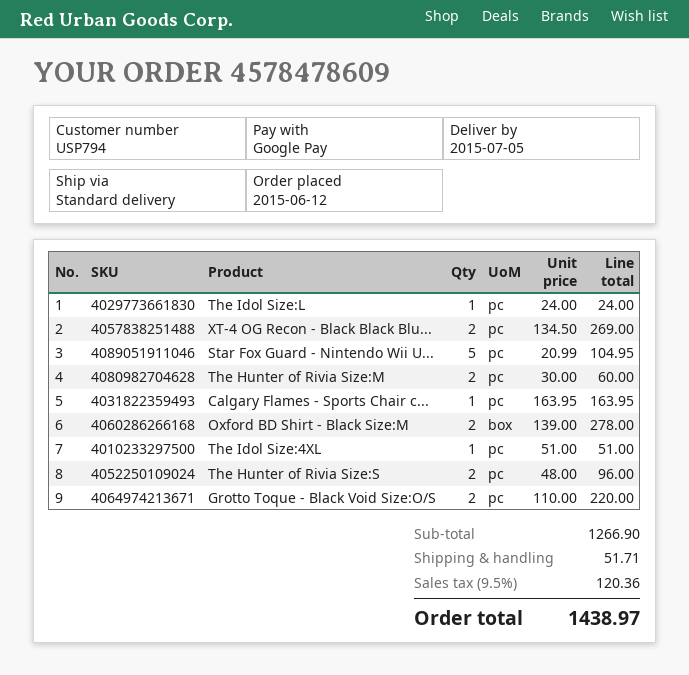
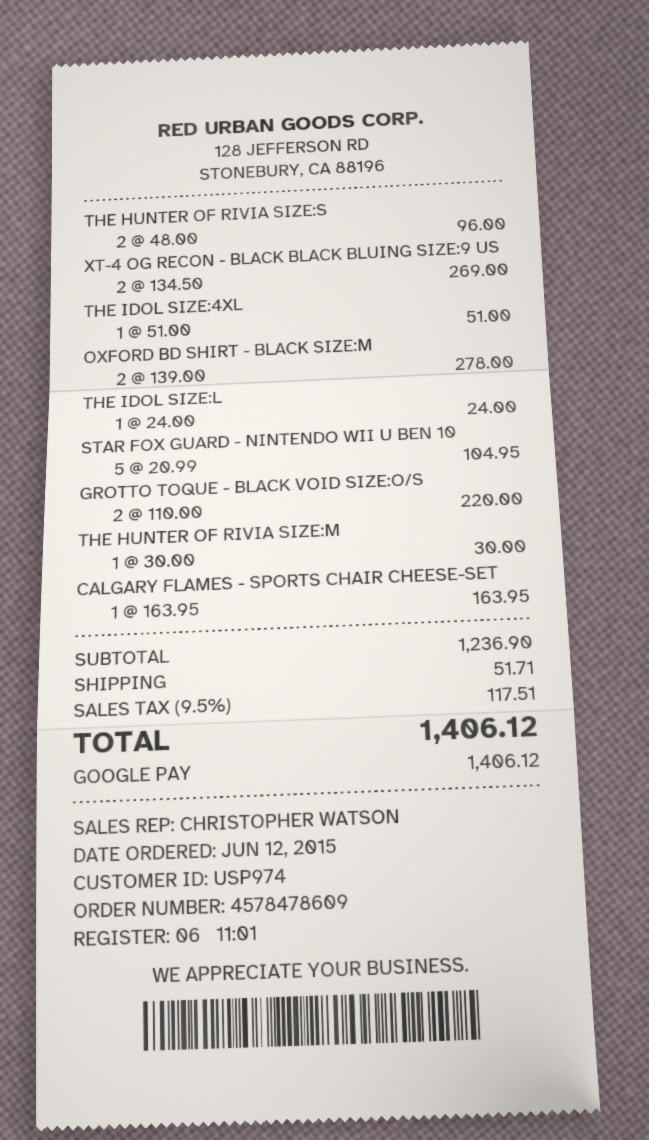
customer number: USP794 -> USP974
The Hunter of Rivia Size:M: 2 x 30.00 = 60.00 -> 1 x 30.00 = 30.00
subtotal: 1266.90 -> 1236.90
tax: 9.5% = 120.36 -> 9.5% = 117.51
total: 1438.97 -> 1406.12

